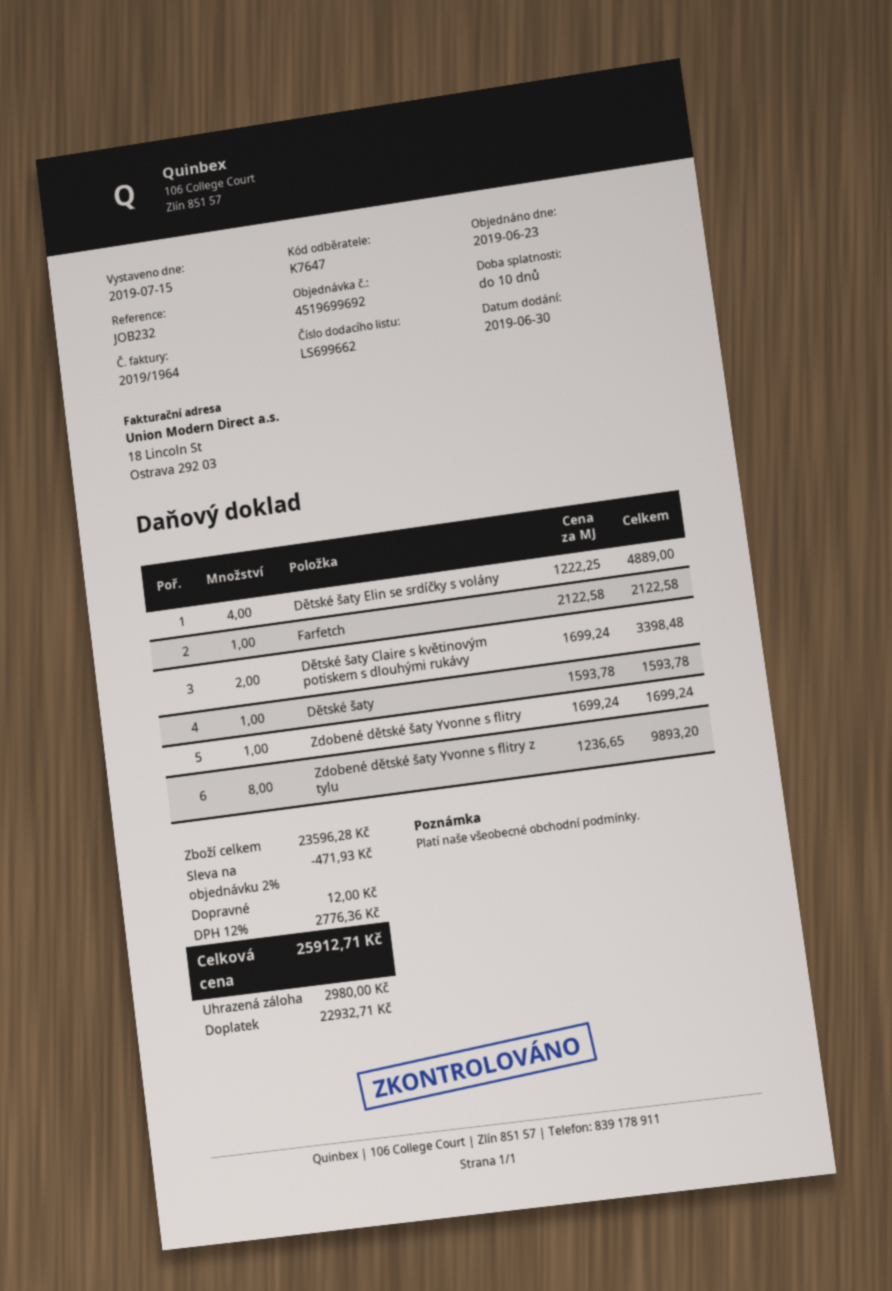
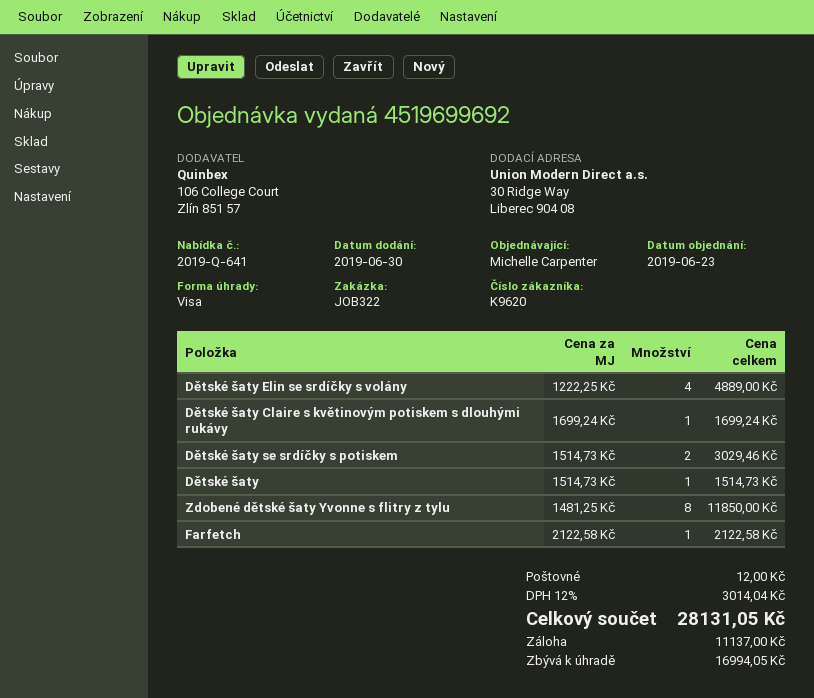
customer number: K7647 -> K9620
reference: JOB232 -> JOB322
Dětské šaty Claire s květinovým potiskem s dlouhými rukávy: 2 x 1699.24 = 3398.48 -> 1 x 1699.24 = 1699.24
Dětské šaty: 1 x 1593.78 = 1593.78 -> 1 x 1514.73 = 1514.73
Zdobené dětské šaty Yvonne s flitry: 1 x 1699.24 = 1699.24 -> none
Zdobené dětské šaty Yvonne s flitry z tylu: 8 x 1236.65 = 9893.20 -> 8 x 1481.25 = 11850.00
Dětské šaty se srdíčky s potiskem: none -> 2 x 1514.73 = 3029.46
discount: 2% = 471.93 -> none
tax: 12% = 2776.36 -> 12% = 3014.04
total: 25912.71 -> 28131.05
deposit: 2980.00 -> 11137.00
balance: 22932.71 -> 16994.05

